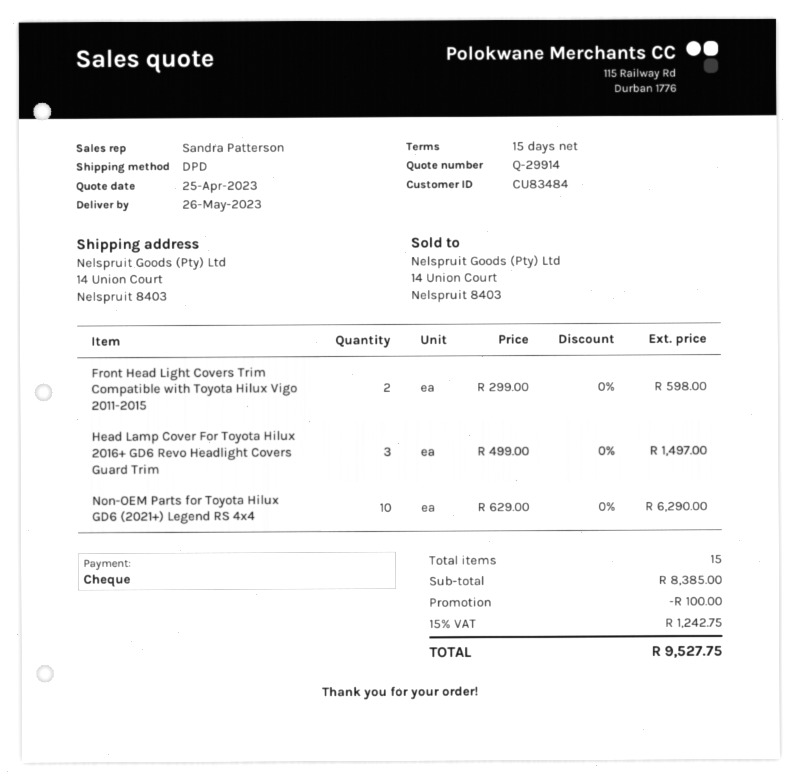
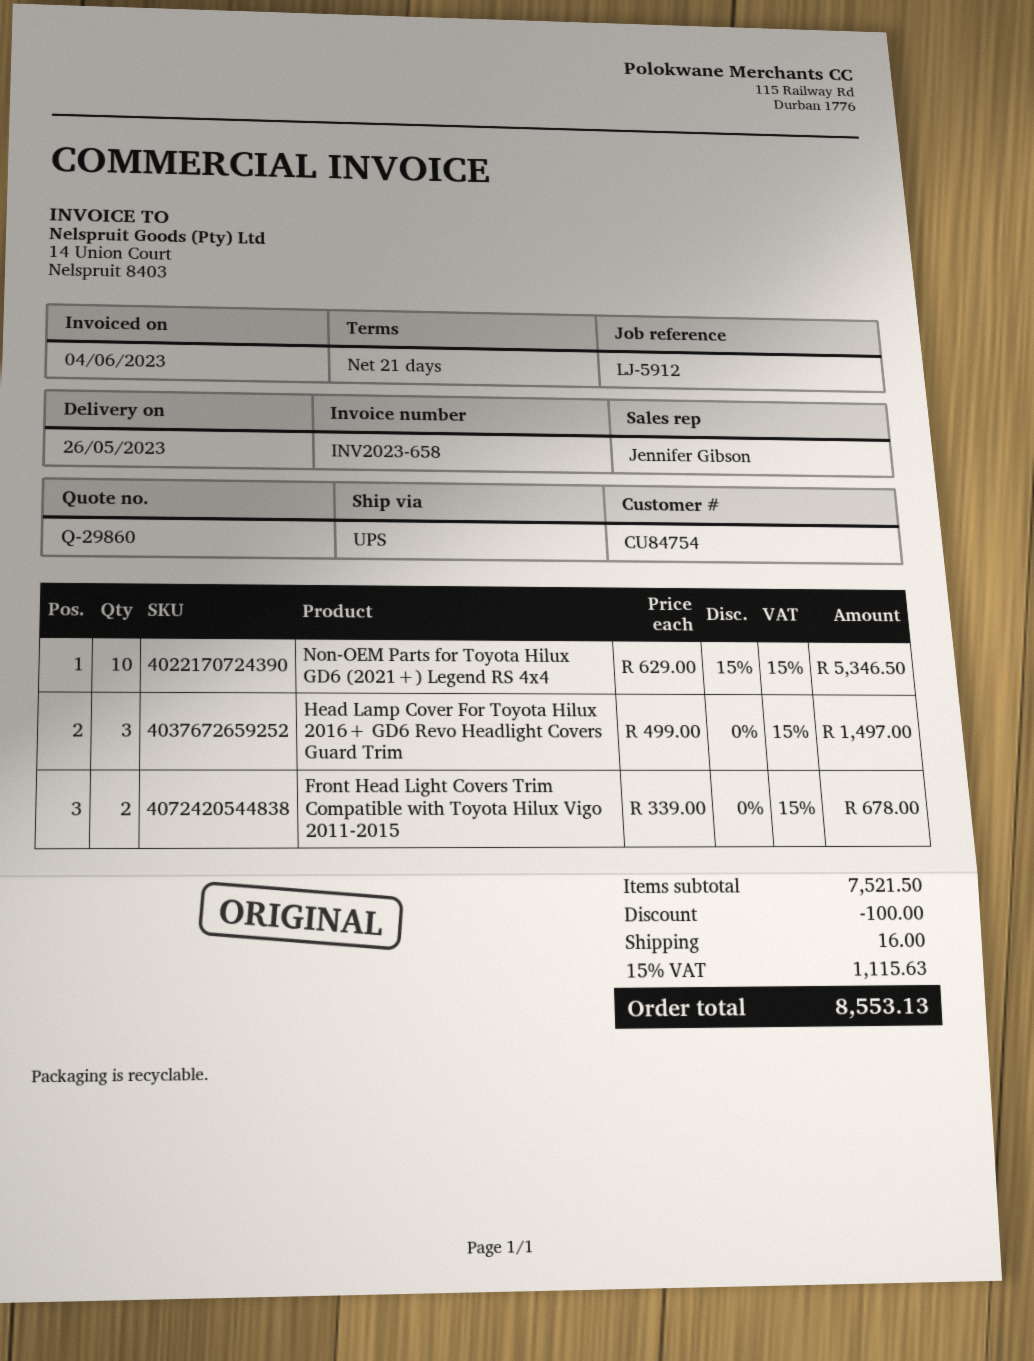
quote number: Q-29914 -> Q-29860
payment terms: 15 days -> 21 days
customer number: CU83484 -> CU84754
sales rep: Sandra Patterson -> Jennifer Gibson
shipping method: DPD -> UPS
Front Head Light Covers Trim Compatible with Toyota Hilux Vigo 2011-2015: 2 x 299.00 = 598.00 -> 2 x 339.00 = 678.00
Non-OEM Parts for Toyota Hilux GD6 (2021+) Legend RS 4x4: 10 x 629.00 = 6290.00 -> 10 x 629.00 - 15% = 5346.50
subtotal: 8385.00 -> 7521.50
shipping: none -> 16.00
tax: 15% = 1242.75 -> 15% = 1115.63
total: 9527.75 -> 8553.13

